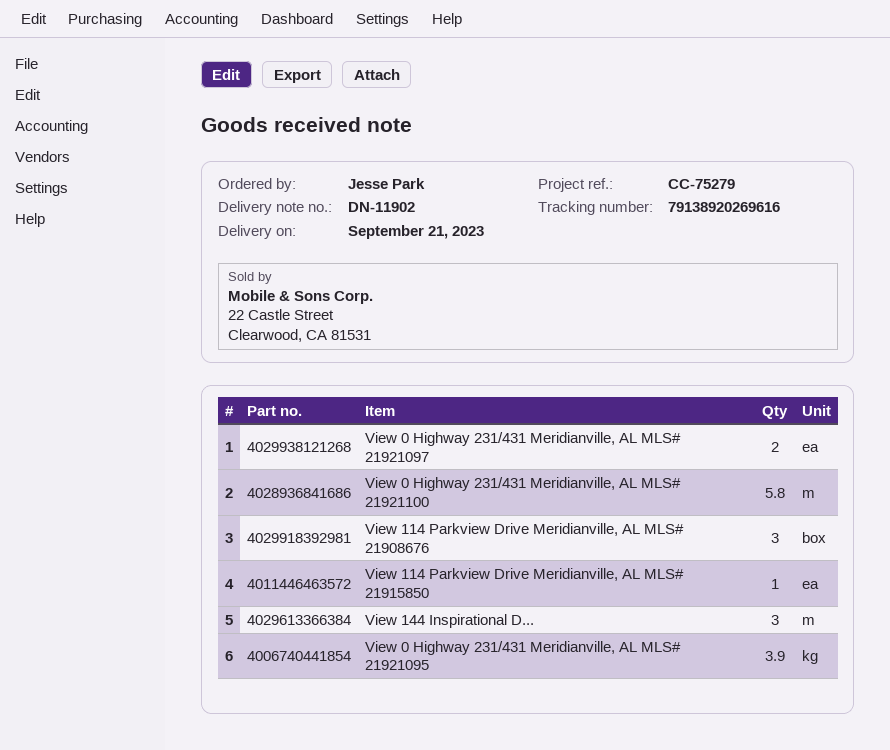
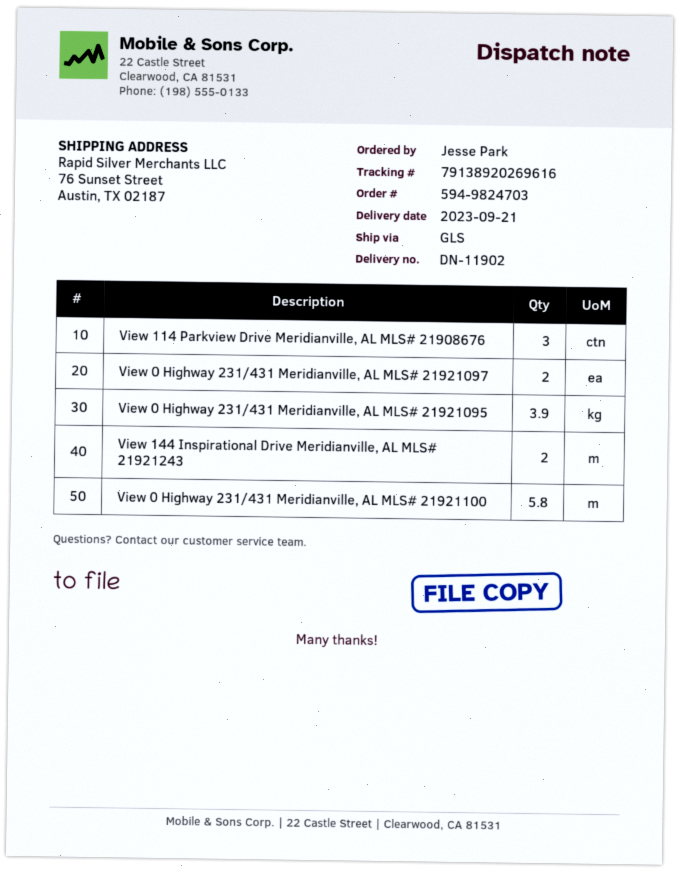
View 114 Parkview Drive Meridianville, AL MLS# 21915850: 1 -> none
View 144 Inspirational D...: 3 -> 2

